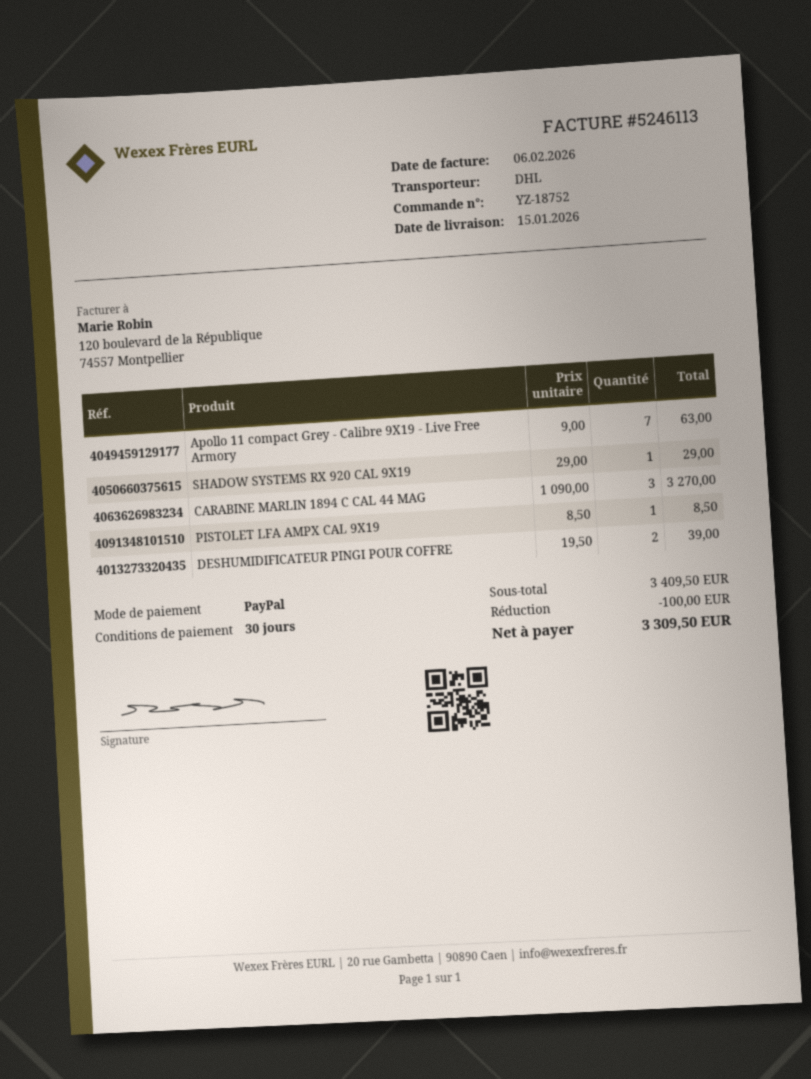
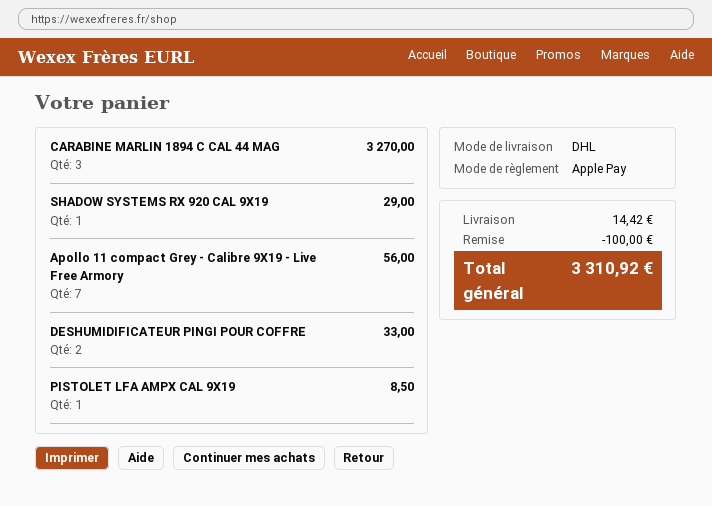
payment method: PayPal -> Apple Pay
Apollo 11 compact Grey - Calibre 9X19 - Live Free Armory: 7 for 63.00 -> 7 for 56.00
DESHUMIDIFICATEUR PINGI POUR COFFRE: 2 for 39.00 -> 2 for 33.00
shipping: none -> 14.42
total: 3309.50 -> 3310.92

